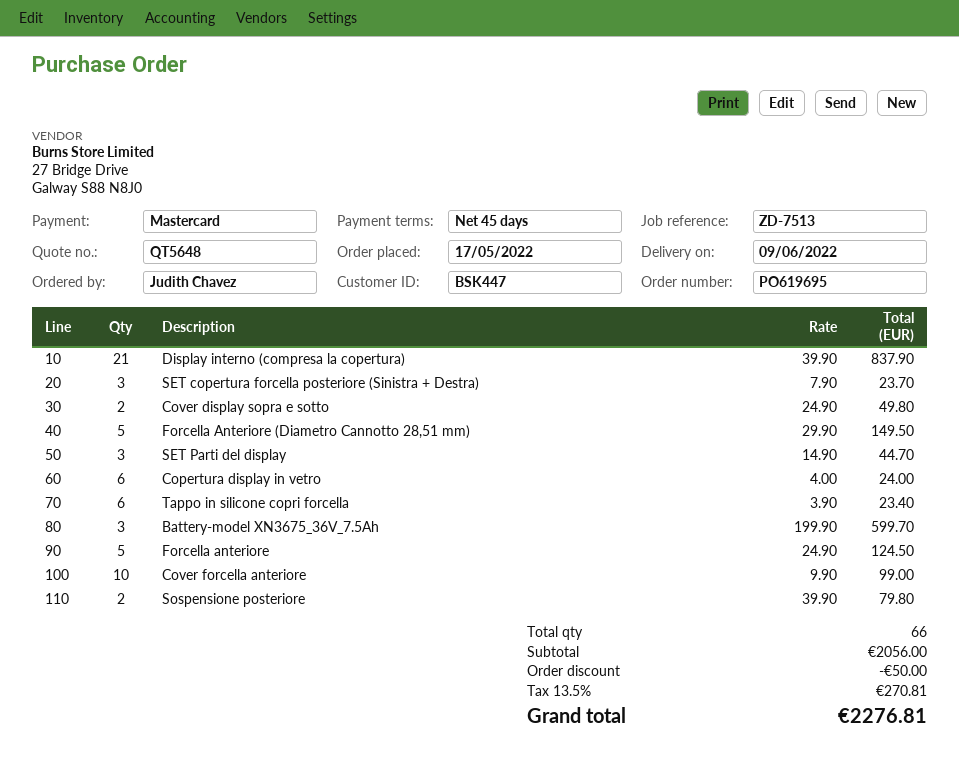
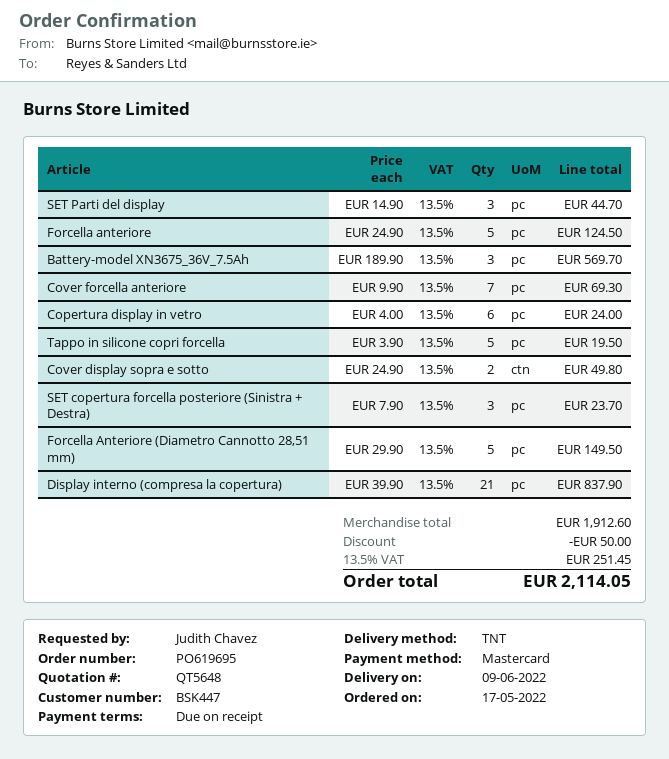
payment terms: 45 days -> on receipt
Tappo in silicone copri forcella: 6 x 3.90 = 23.40 -> 5 x 3.90 = 19.50
Battery-model XN3675_36V_7.5Ah: 3 x 199.90 = 599.70 -> 3 x 189.90 = 569.70
Cover forcella anteriore: 10 x 9.90 = 99.00 -> 7 x 9.90 = 69.30
Sospensione posteriore: 2 x 39.90 = 79.80 -> none
subtotal: 2056.00 -> 1912.60
tax: 13.5% = 270.81 -> 13.5% = 251.45
total: 2276.81 -> 2114.05

